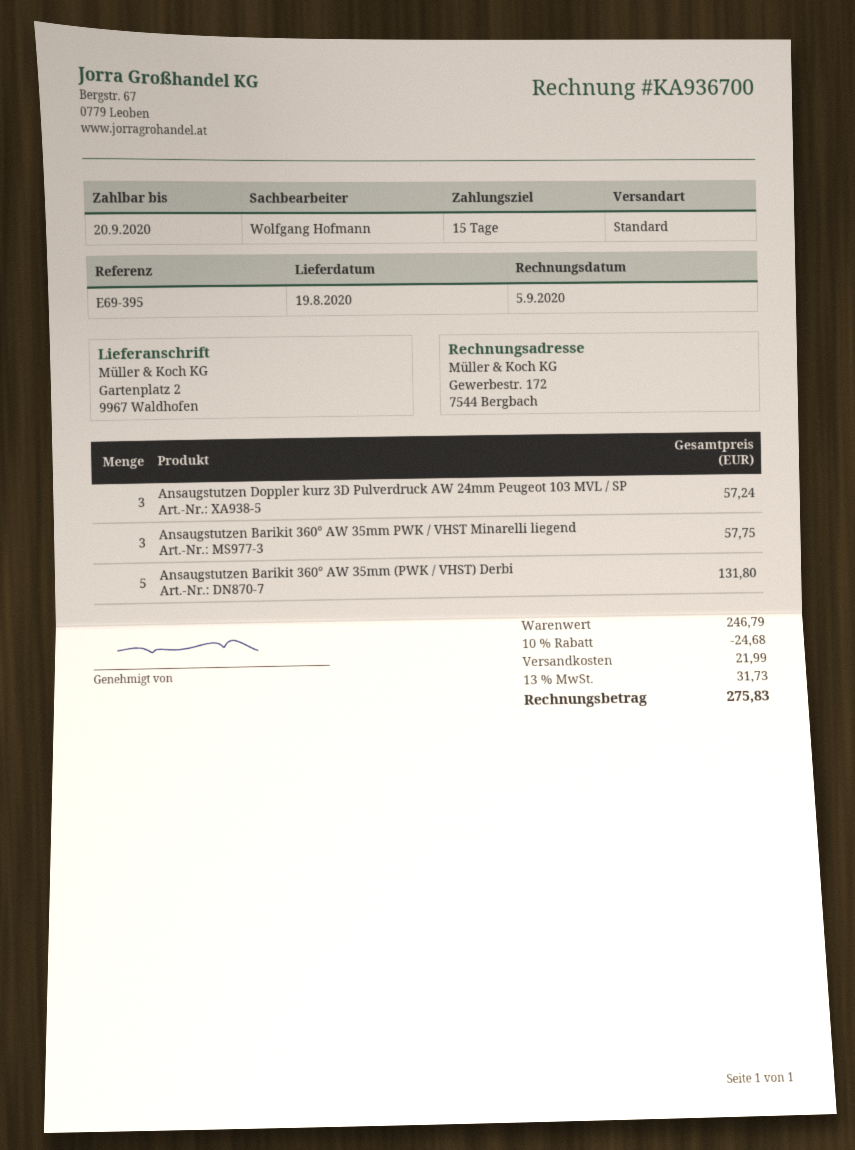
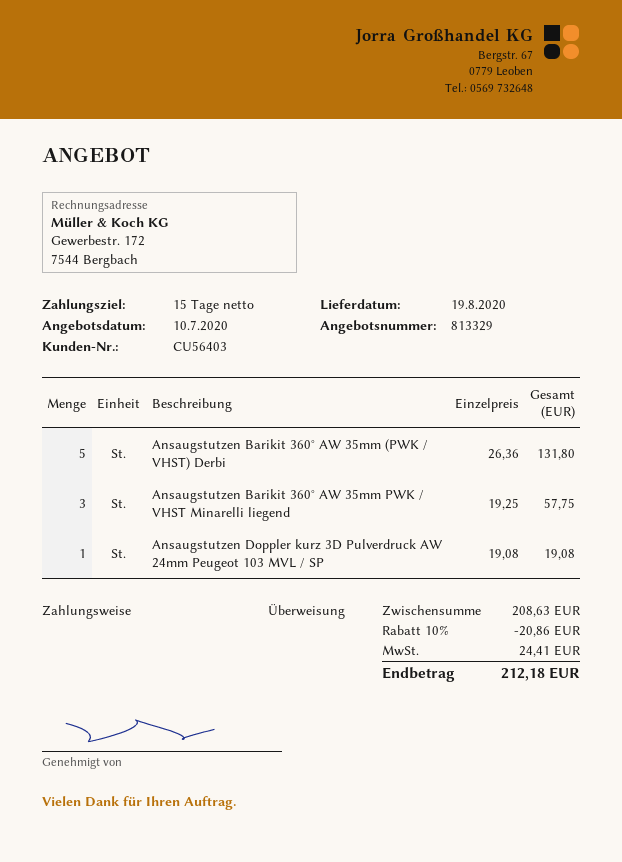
Ansaugstutzen Doppler kurz 3D Pulverdruck AW 24mm Peugeot 103 MVL / SP: 3 for 57.24 -> 1 for 19.08
subtotal: 246.79 -> 208.63
discount: 10% = 24.68 -> 10% = 20.86
shipping: 21.99 -> none
tax: 31.73 -> 24.41
total: 275.83 -> 212.18

